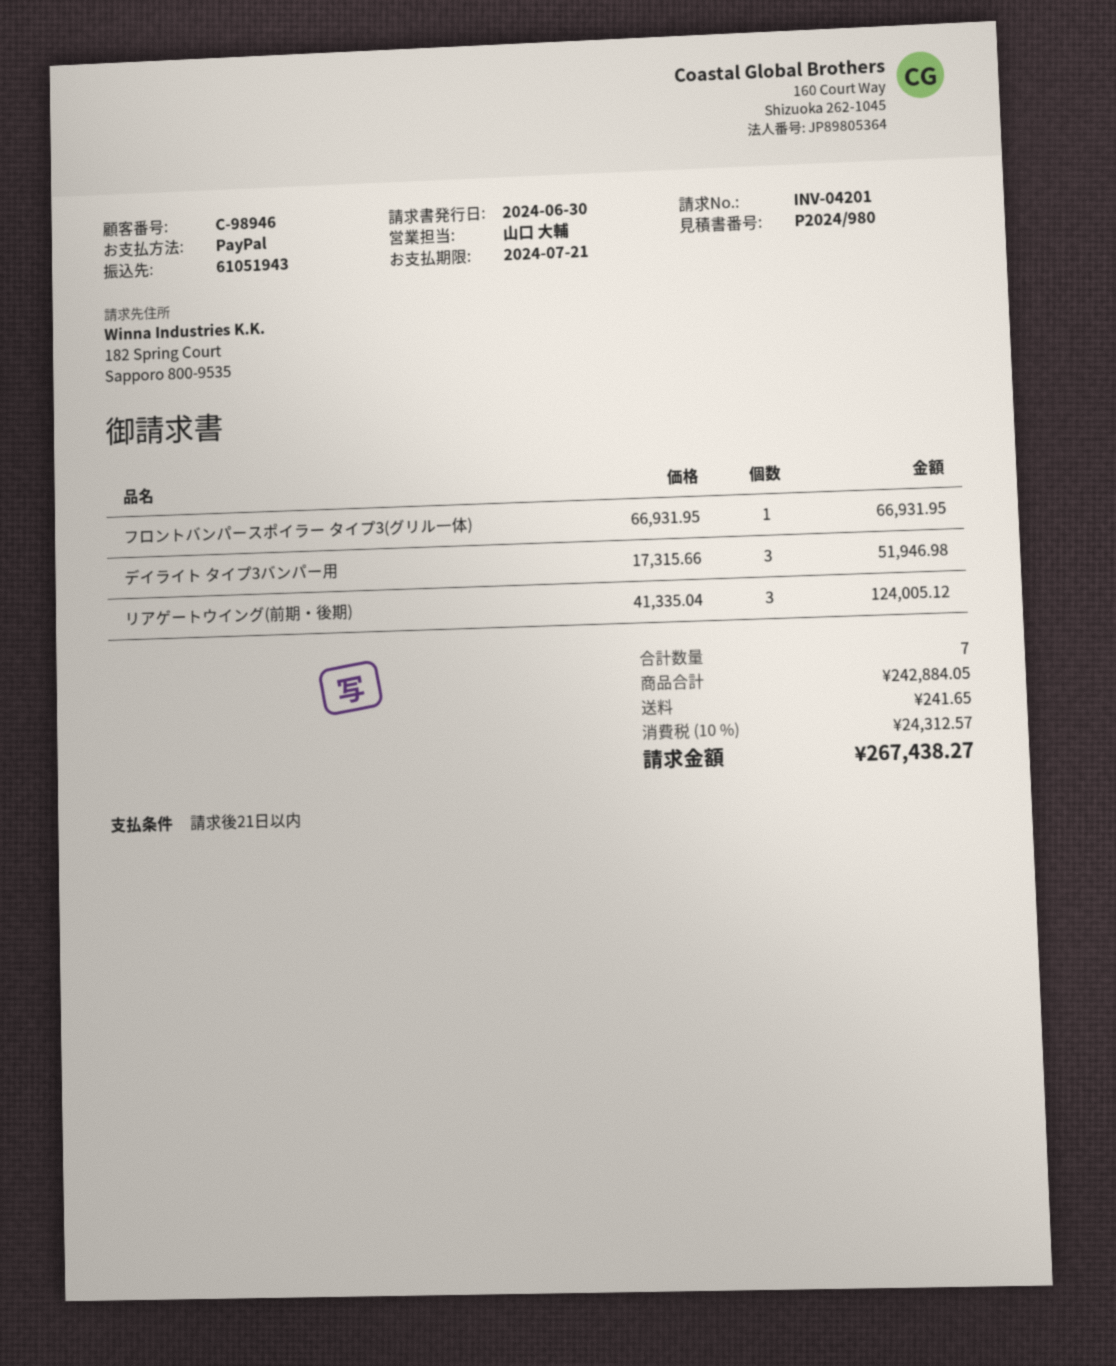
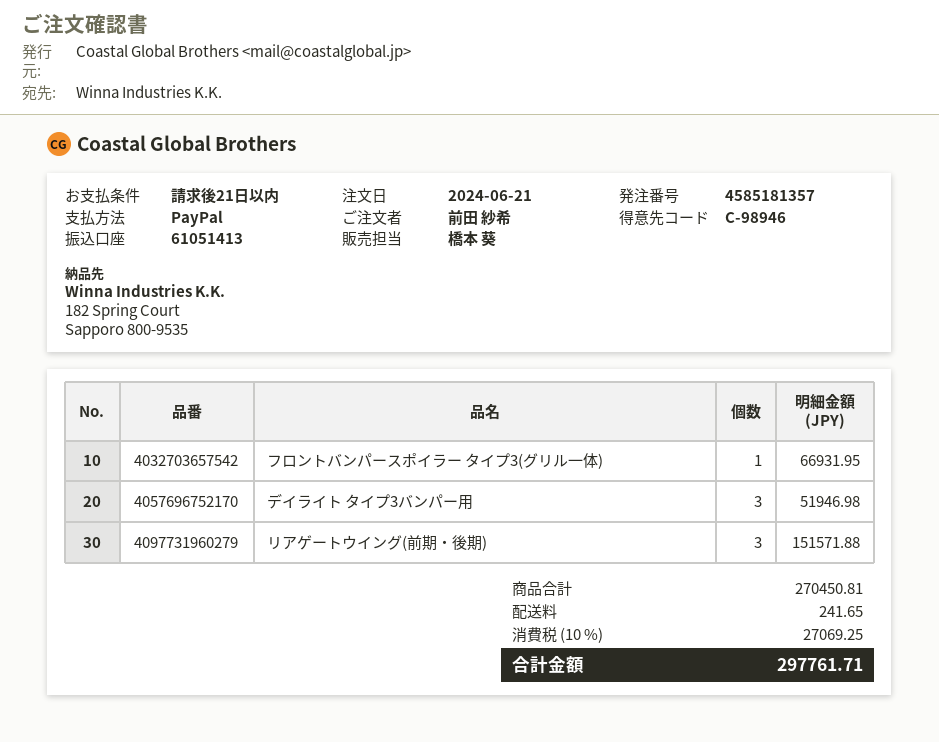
sales rep: 山口 大輔 -> 橋本 葵
bank account: 61051943 -> 61051413
リアゲートウイング(前期・後期): 3 for 124005.12 -> 3 for 151571.88
subtotal: 242884.05 -> 270450.81
tax: 10% = 24312.57 -> 10% = 27069.25
total: 267438.27 -> 297761.71

